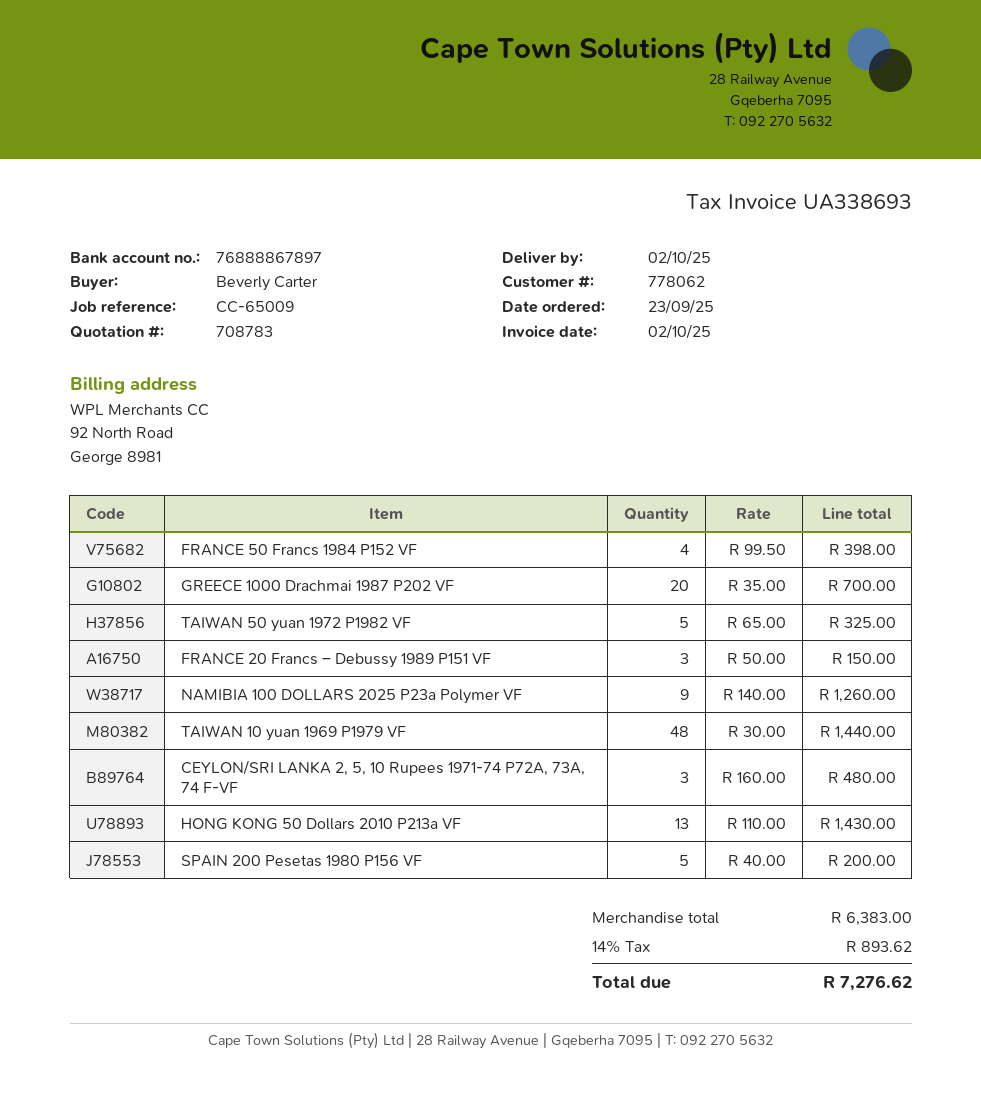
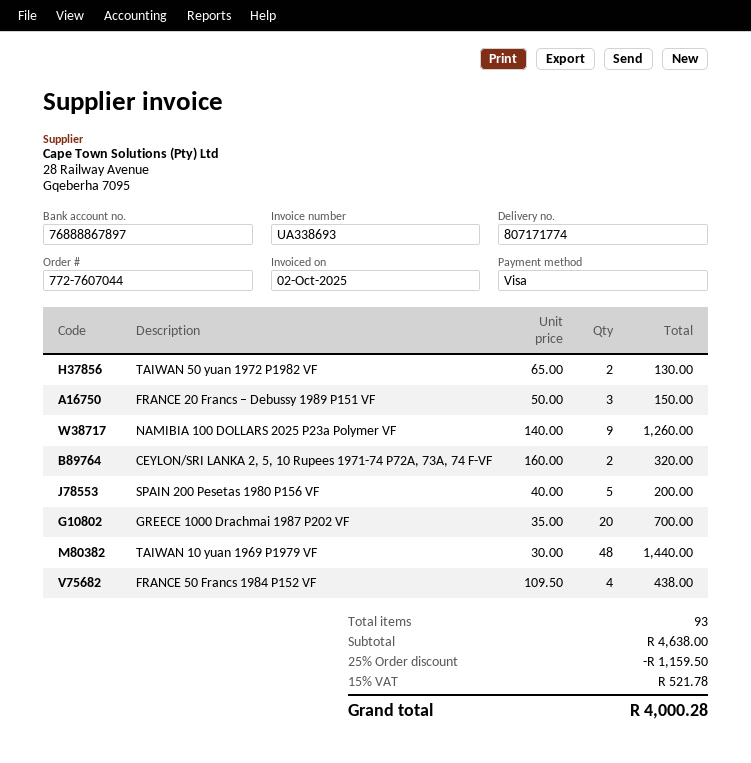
FRANCE 50 Francs 1984 P152 VF: 4 x 99.50 = 398.00 -> 4 x 109.50 = 438.00
TAIWAN 50 yuan 1972 P1982 VF: 5 x 65.00 = 325.00 -> 2 x 65.00 = 130.00
CEYLON/SRI LANKA 2, 5, 10 Rupees 1971-74 P72A, 73A, 74 F-VF: 3 x 160.00 = 480.00 -> 2 x 160.00 = 320.00
HONG KONG 50 Dollars 2010 P213a VF: 13 x 110.00 = 1430.00 -> none
subtotal: 6383.00 -> 4638.00
discount: none -> 25% = 1159.50
tax: 14% = 893.62 -> 15% = 521.78
total: 7276.62 -> 4000.28

